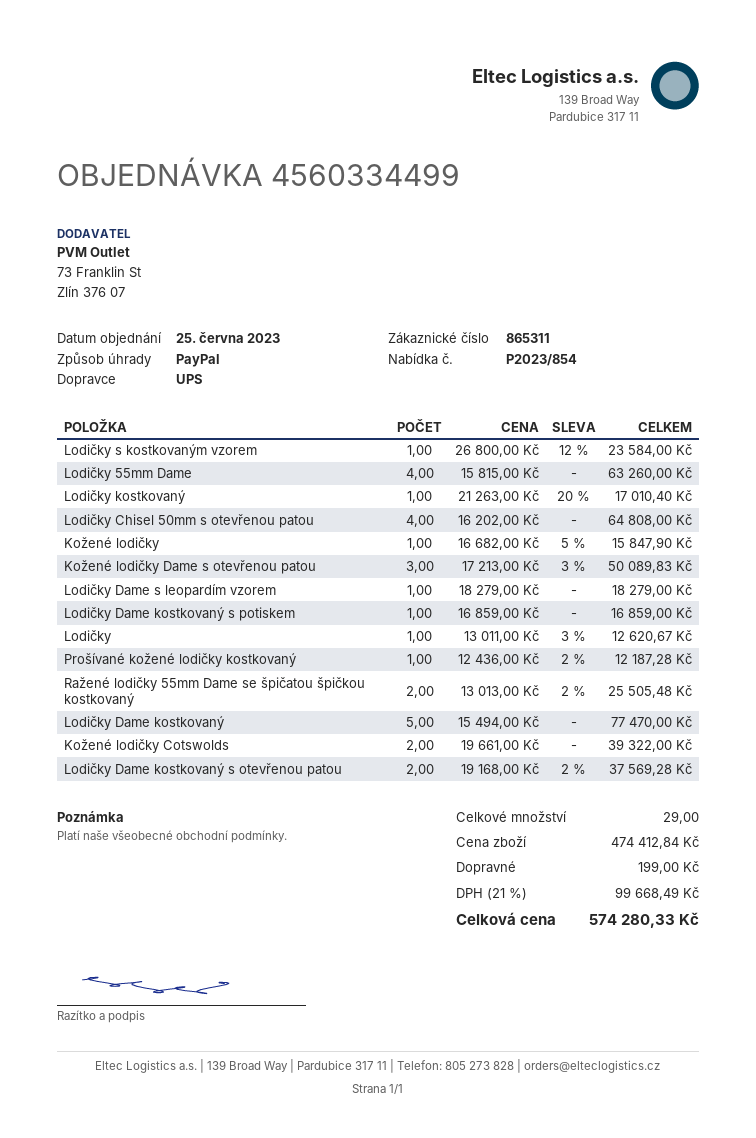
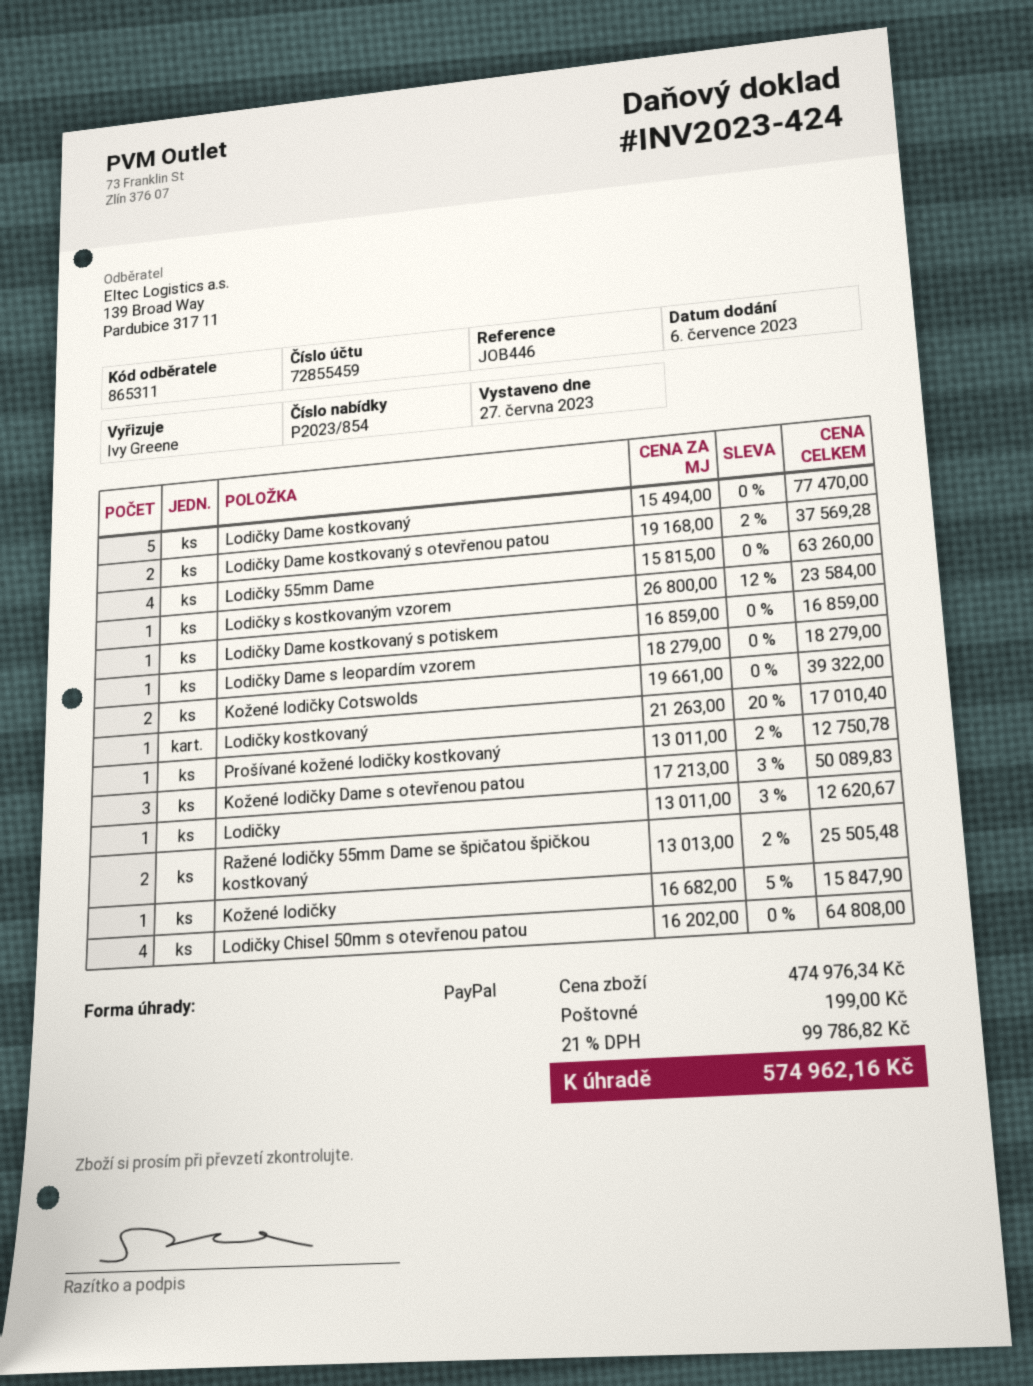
Prošívané kožené lodičky kostkovaný: 1 x 12436.00 - 2% = 12187.28 -> 1 x 13011.00 - 2% = 12750.78
subtotal: 474412.84 -> 474976.34
tax: 21% = 99668.49 -> 21% = 99786.82
total: 574280.33 -> 574962.16

